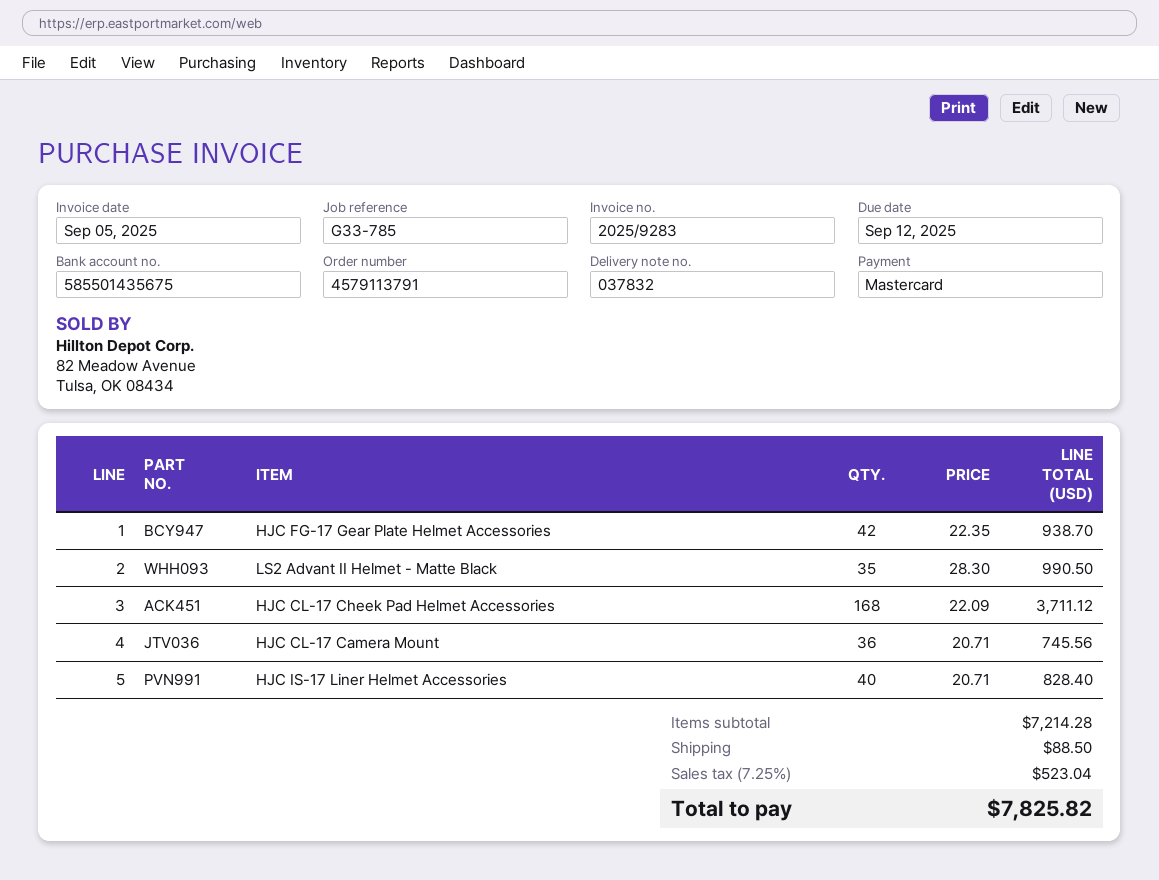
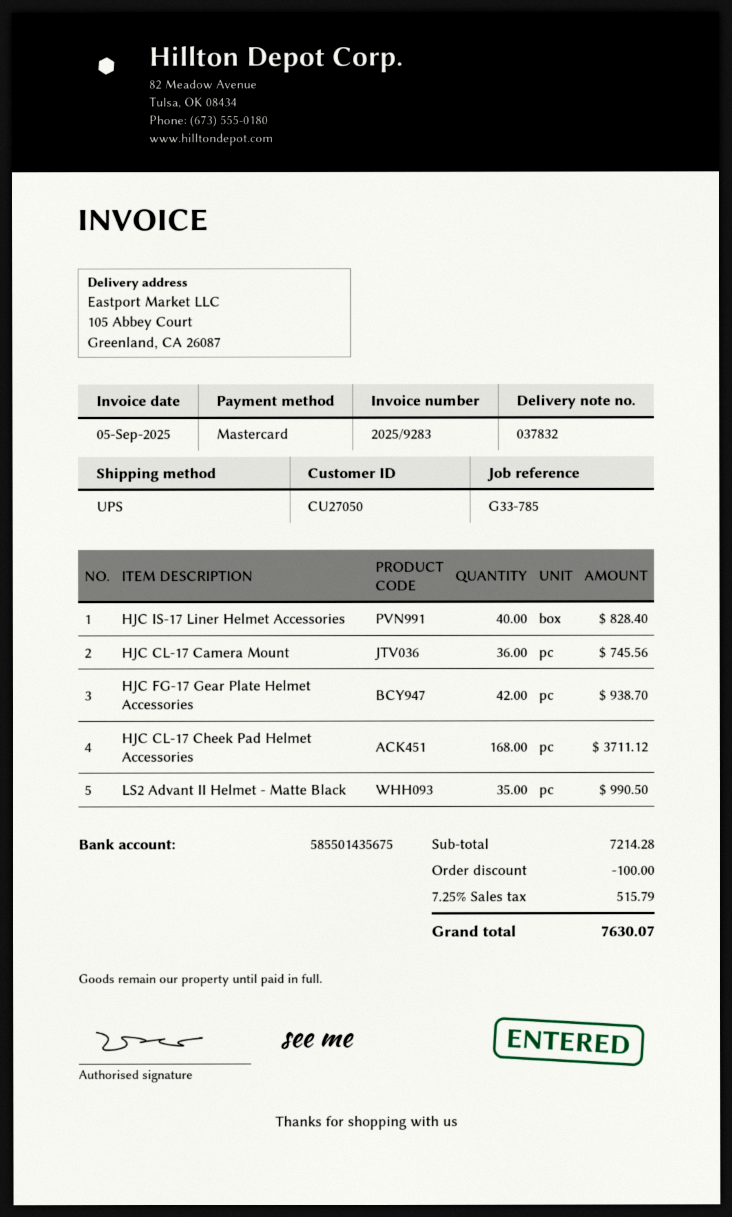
discount: none -> 100.00
shipping: 88.50 -> none
tax: 7.25% = 523.04 -> 7.25% = 515.79
total: 7825.82 -> 7630.07

